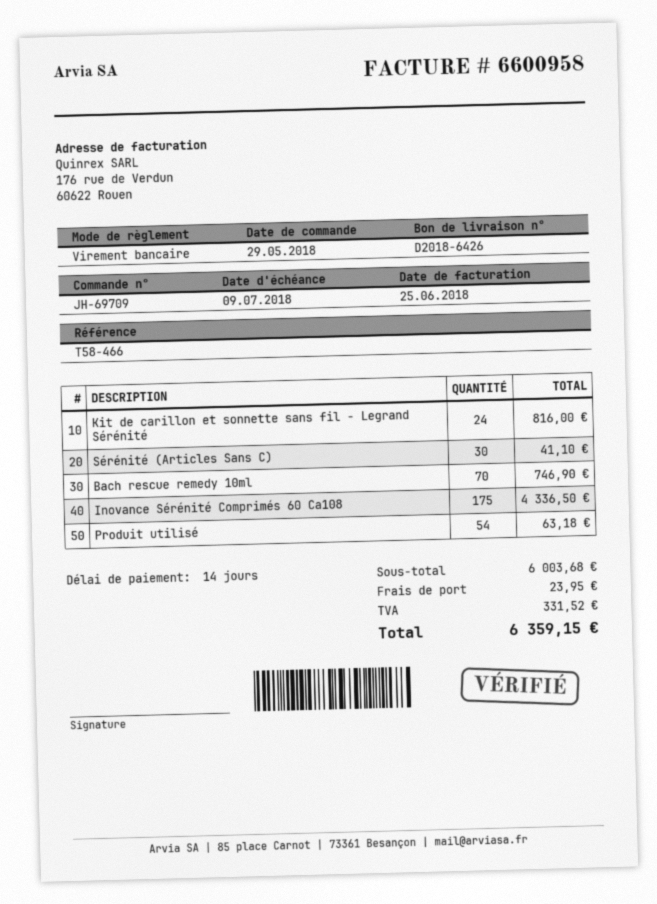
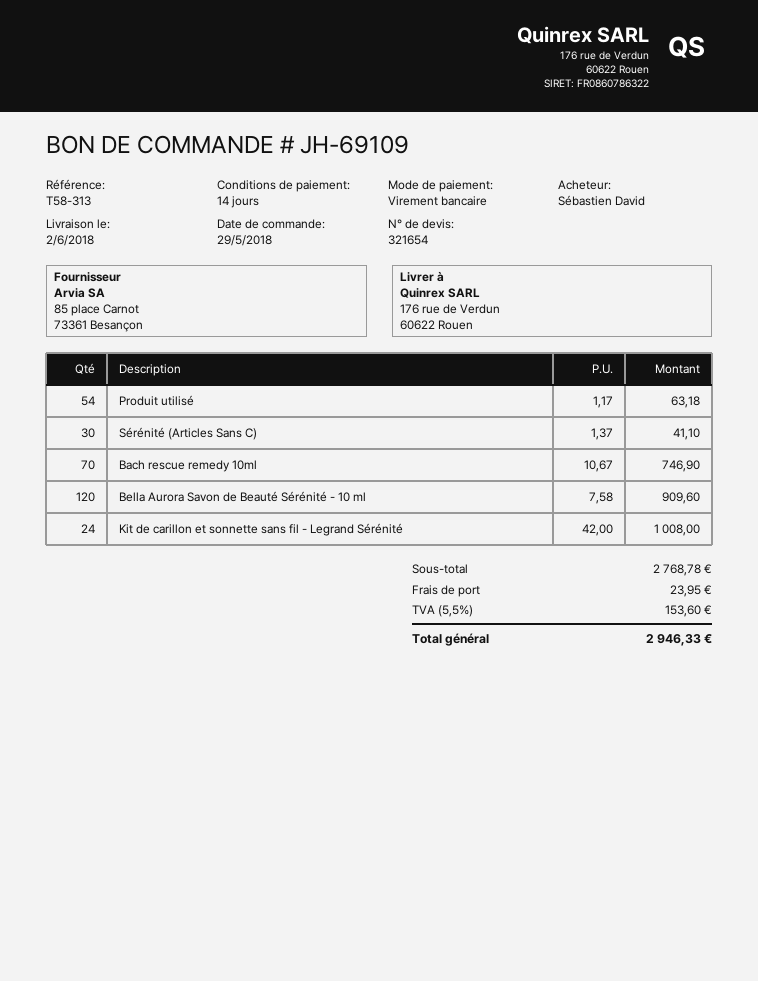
order number: JH-69709 -> JH-69109
reference: T58-466 -> T58-313
Kit de carillon et sonnette sans fil - Legrand Sérénité: 24 for 816.00 -> 24 for 1008.00
Inovance Sérénité Comprimés 60 Ca108: 175 for 4336.50 -> none
Bella Aurora Savon de Beauté Sérénité - 10 ml: none -> 120 for 909.60
subtotal: 6003.68 -> 2768.78
tax: 331.52 -> 153.60
total: 6359.15 -> 2946.33

